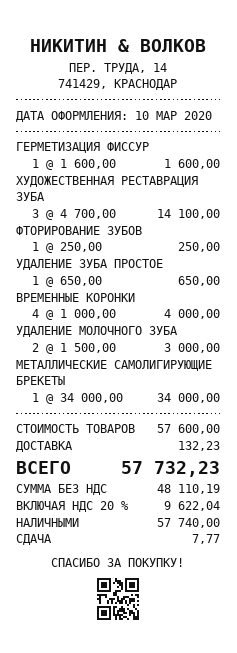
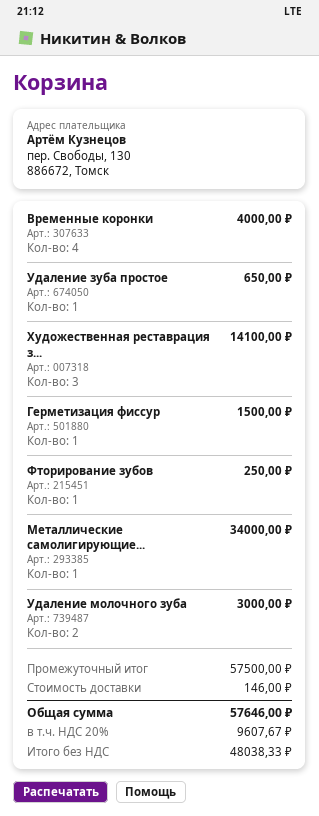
ГЕРМЕТИЗАЦИЯ ФИССУР: 1 for 1600.00 -> 1 for 1500.00
subtotal: 57600.00 -> 57500.00
shipping: 132.23 -> 146.00
net: 48110.19 -> 48038.33
tax: 20% = 9622.04 -> 20% = 9607.67
total: 57732.23 -> 57646.00

